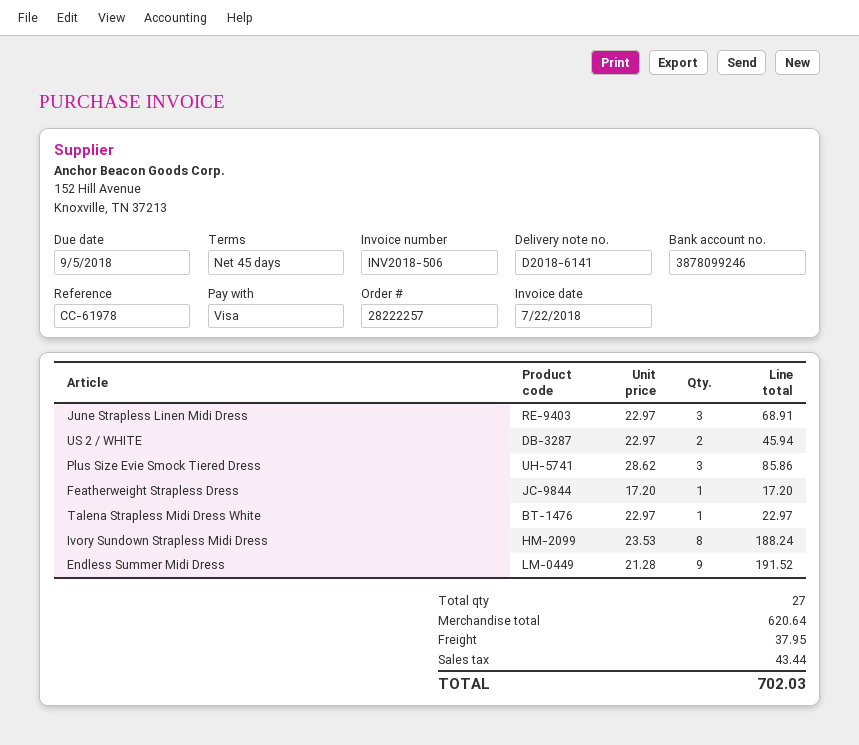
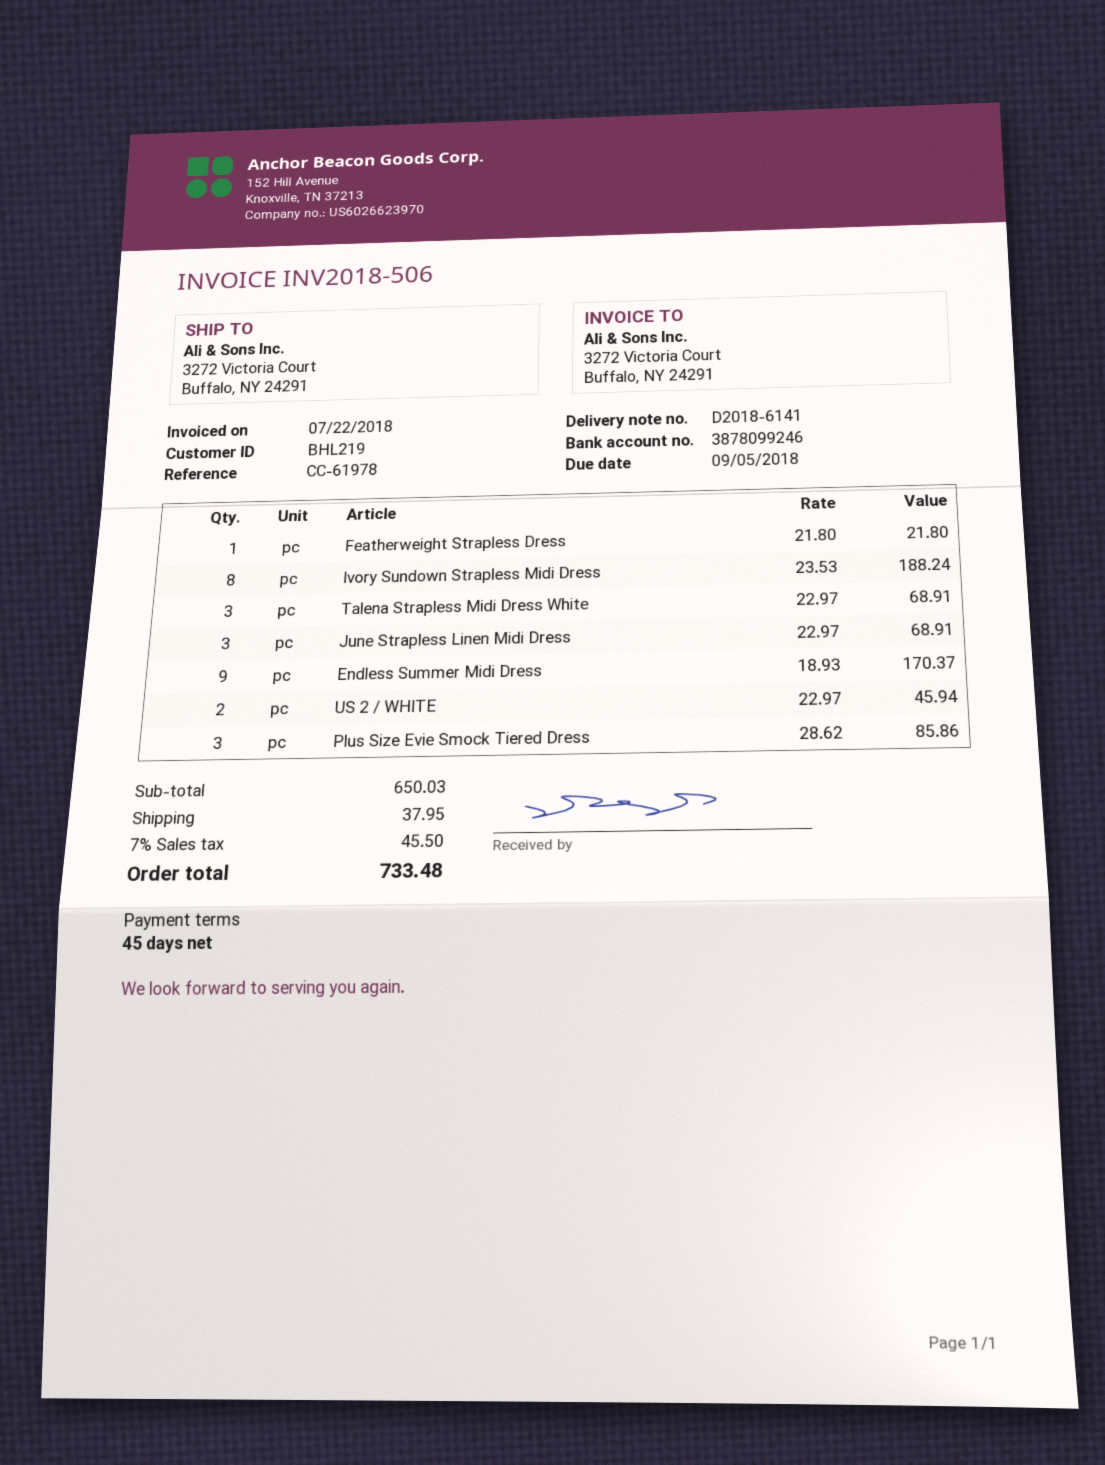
Featherweight Strapless Dress: 1 x 17.20 = 17.20 -> 1 x 21.80 = 21.80
Talena Strapless Midi Dress White: 1 x 22.97 = 22.97 -> 3 x 22.97 = 68.91
Endless Summer Midi Dress: 9 x 21.28 = 191.52 -> 9 x 18.93 = 170.37
subtotal: 620.64 -> 650.03
tax: 43.44 -> 45.50
total: 702.03 -> 733.48

